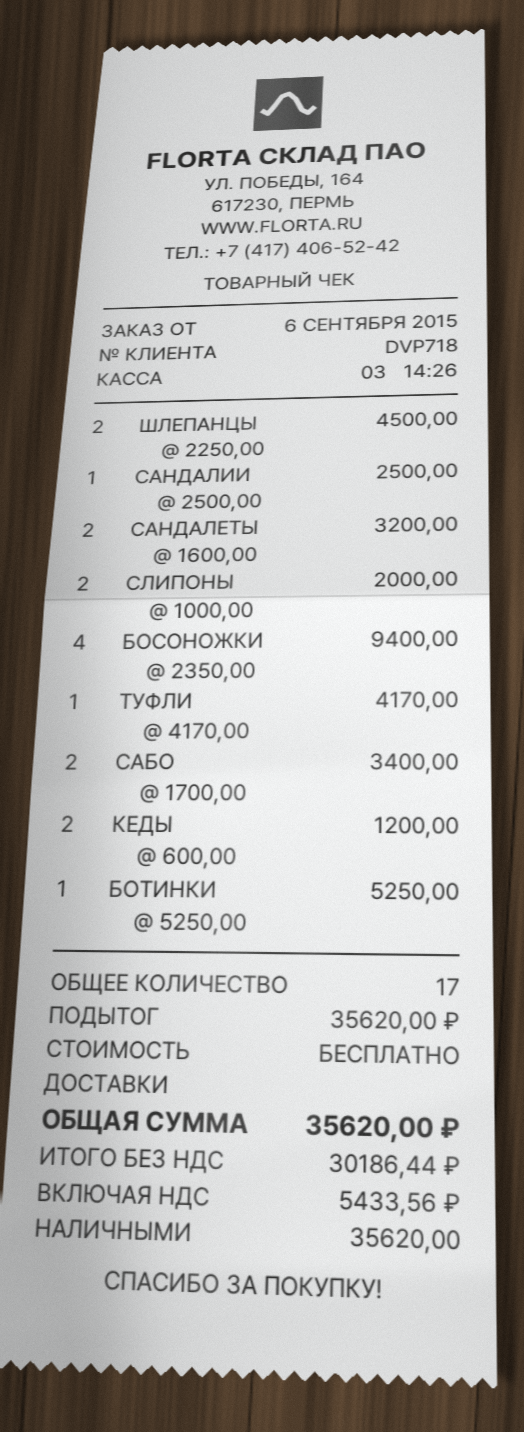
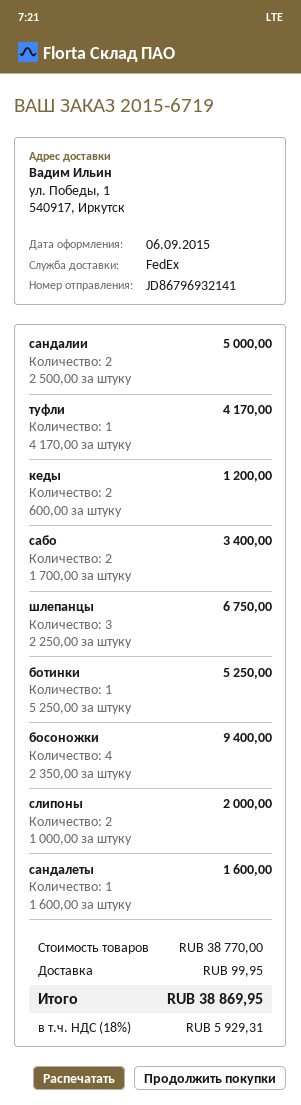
ШЛЕПАНЦЫ: 2 x 2250.00 = 4500.00 -> 3 x 2250.00 = 6750.00
САНДАЛИИ: 1 x 2500.00 = 2500.00 -> 2 x 2500.00 = 5000.00
САНДАЛЕТЫ: 2 x 1600.00 = 3200.00 -> 1 x 1600.00 = 1600.00
subtotal: 35620.00 -> 38770.00
shipping: 0.00 -> 99.95
tax: 5433.56 -> 5929.31
total: 35620.00 -> 38869.95

